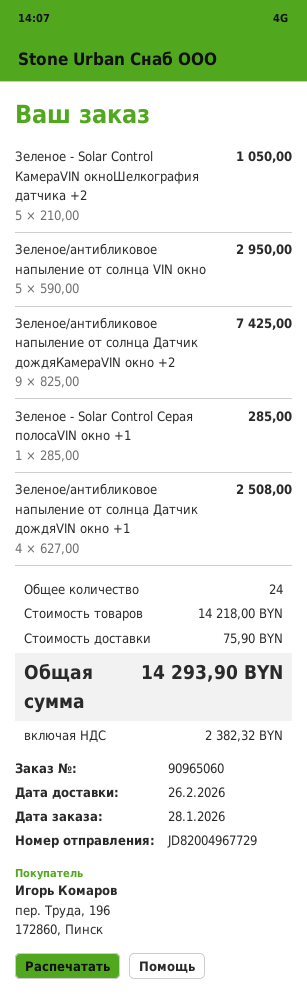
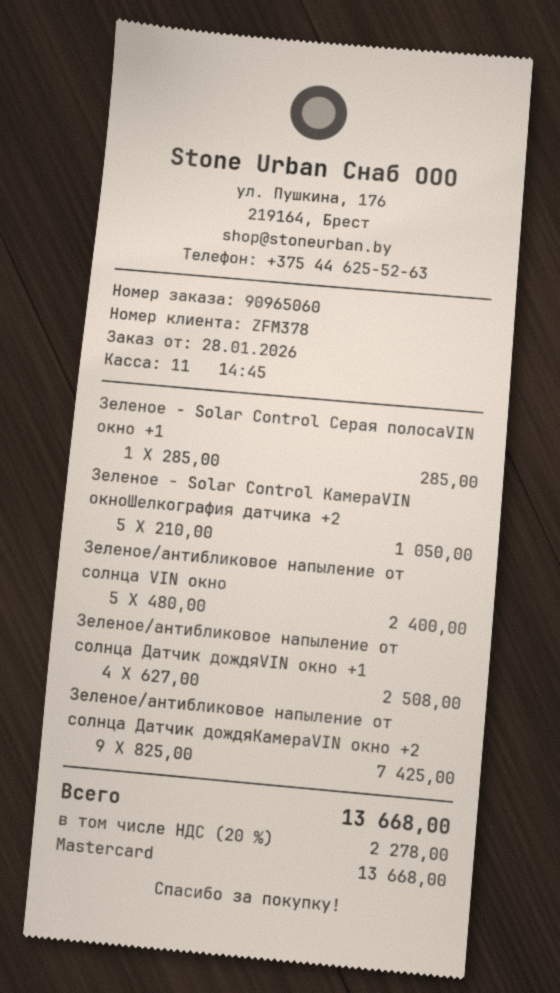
Зеленое/антибликовое напыление от солнца VIN окно: 5 x 590.00 = 2950.00 -> 5 x 480.00 = 2400.00
shipping: 75.90 -> none
tax: 2382.32 -> 2278.00
total: 14293.90 -> 13668.00

